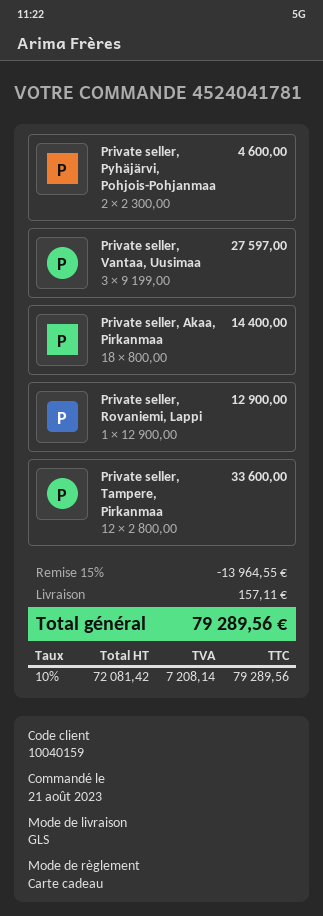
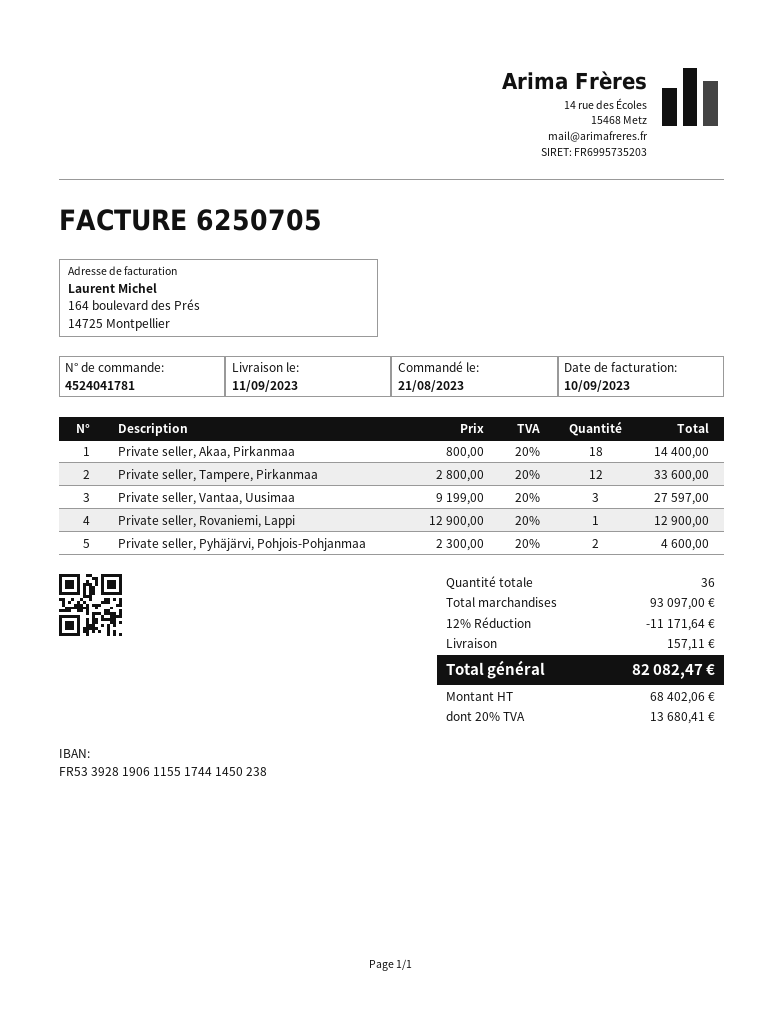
discount: 15% = 13964.55 -> 12% = 11171.64
net: 72081.42 -> 68402.06
tax: 10% = 7208.14 -> 20% = 13680.41
total: 79289.56 -> 82082.47

